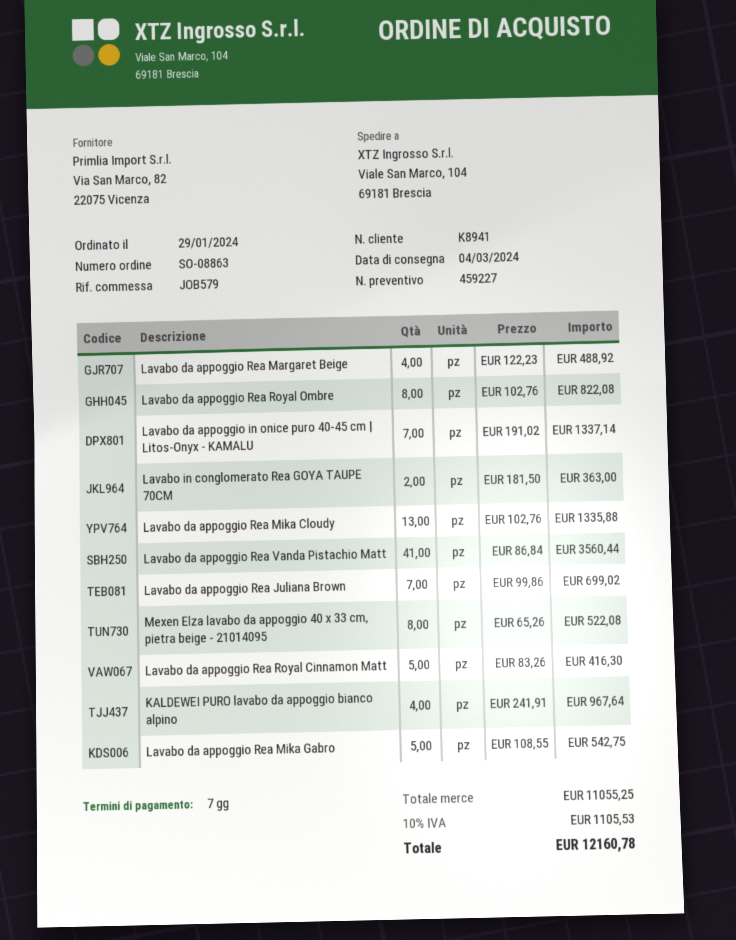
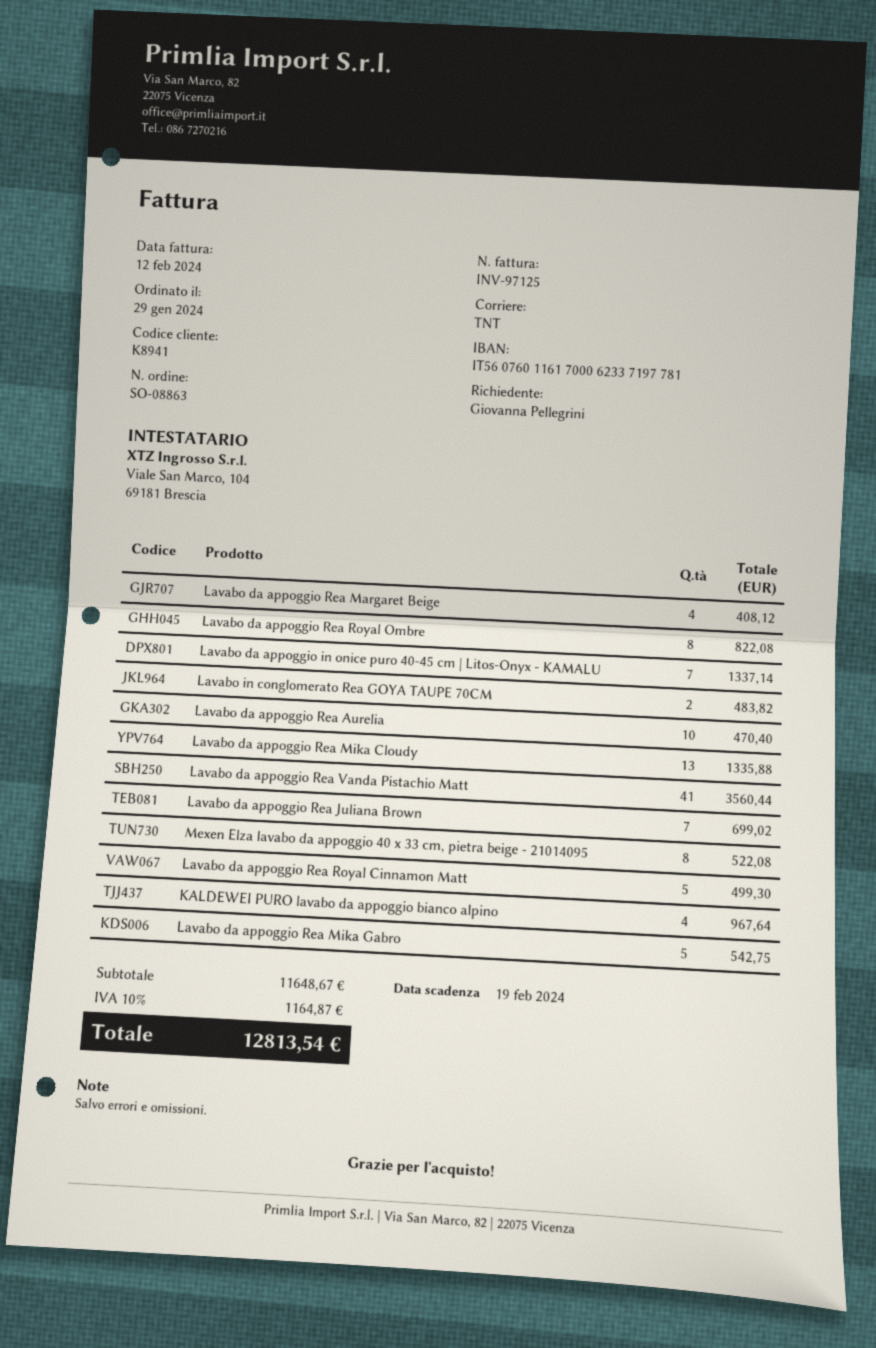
Lavabo da appoggio Rea Margaret Beige: 4 for 488.92 -> 4 for 408.12
Lavabo in conglomerato Rea GOYA TAUPE 70CM: 2 for 363.00 -> 2 for 483.82
Lavabo da appoggio Rea Royal Cinnamon Matt: 5 for 416.30 -> 5 for 499.30
Lavabo da appoggio Rea Aurelia: none -> 10 for 470.40
subtotal: 11055.25 -> 11648.67
tax: 10% = 1105.53 -> 10% = 1164.87
total: 12160.78 -> 12813.54

